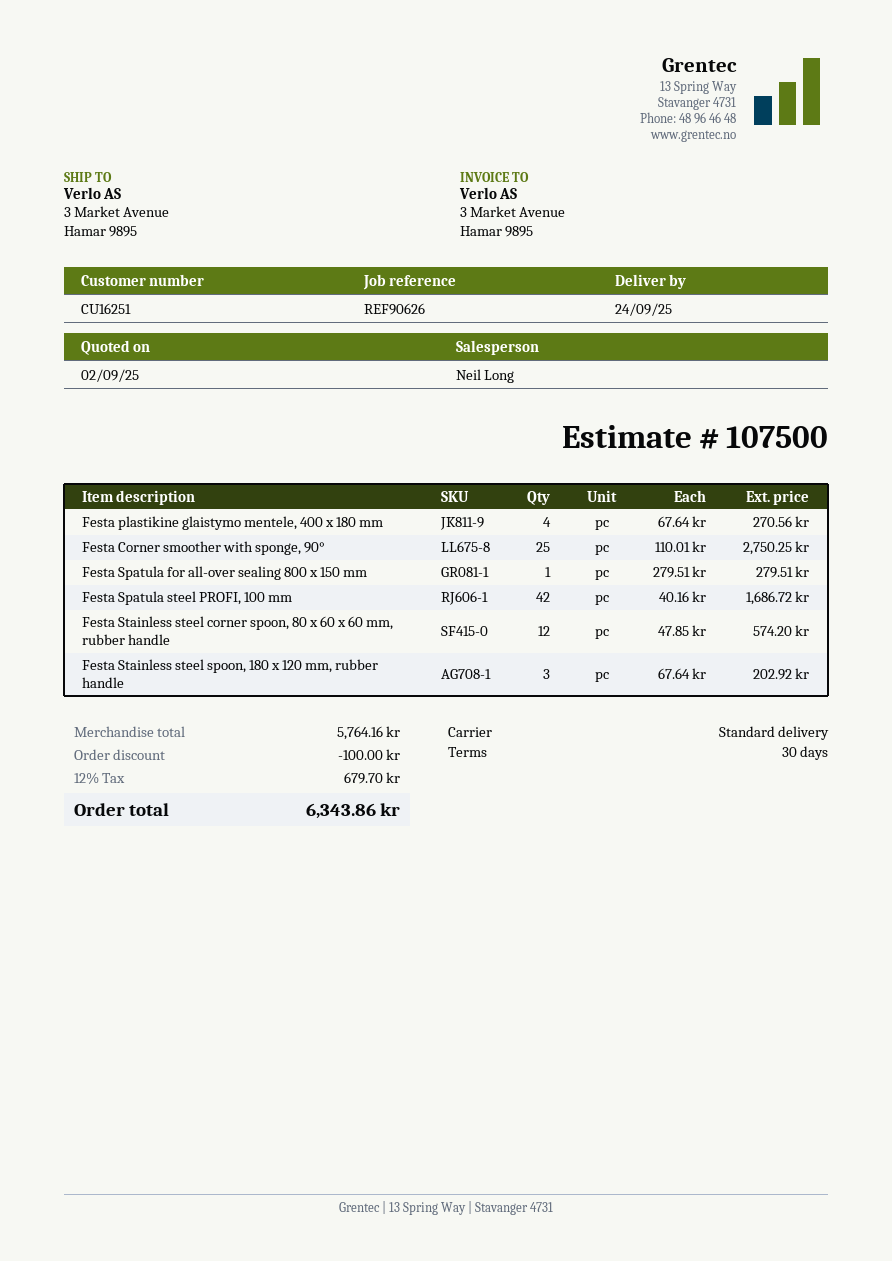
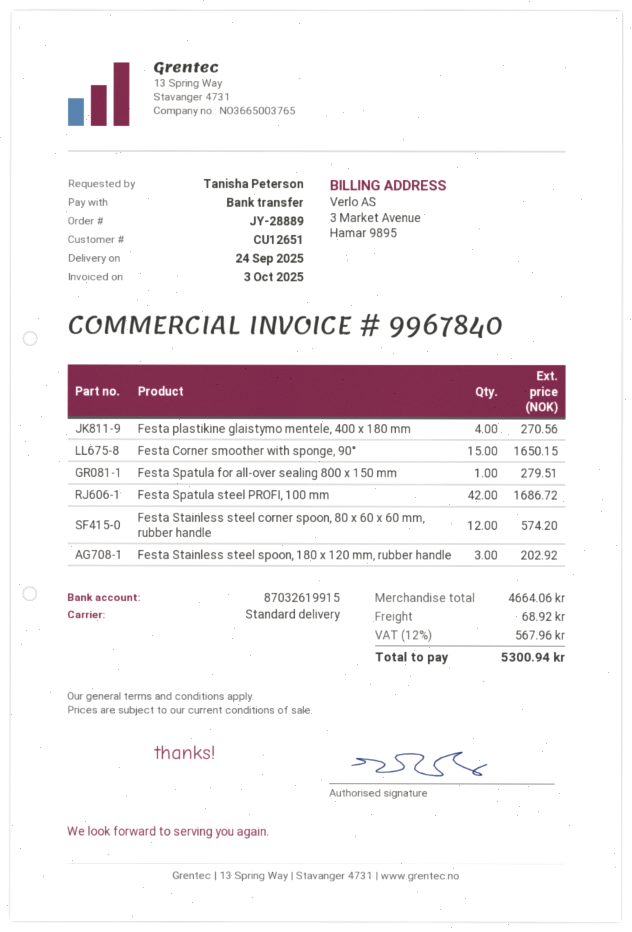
customer number: CU16251 -> CU12651
Festa Corner smoother with sponge, 90°: 25 for 2750.25 -> 15 for 1650.15
subtotal: 5764.16 -> 4664.06
discount: 100.00 -> none
shipping: none -> 68.92
tax: 12% = 679.70 -> 12% = 567.96
total: 6343.86 -> 5300.94

